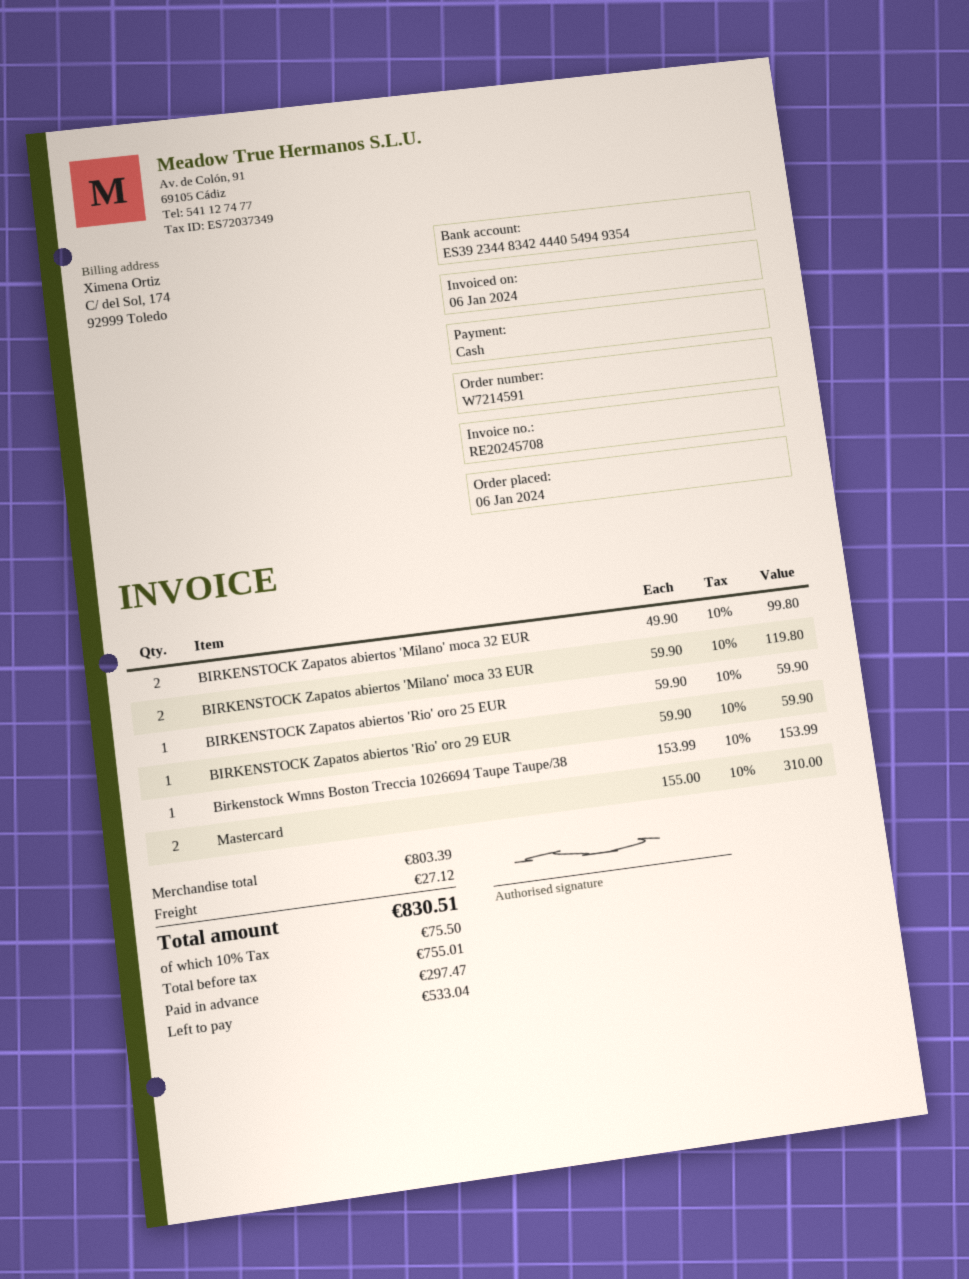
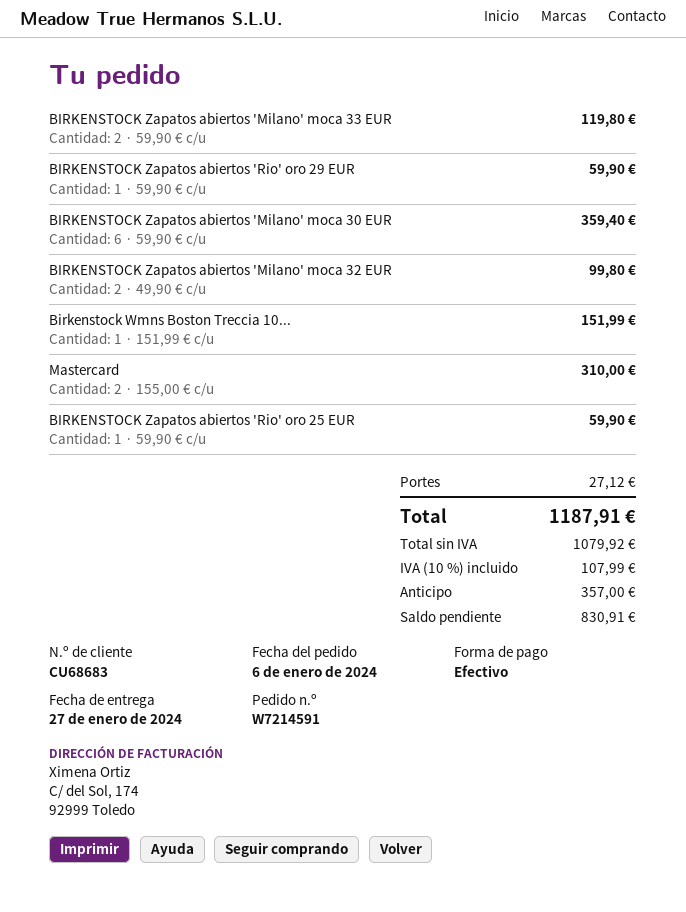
Birkenstock Wmns Boston Treccia 1026694 Taupe Taupe/38: 1 x 153.99 = 153.99 -> 1 x 151.99 = 151.99
BIRKENSTOCK Zapatos abiertos 'Milano' moca 30 EUR: none -> 6 x 59.90 = 359.40
net: 755.01 -> 1079.92
tax: 10% = 75.50 -> 10% = 107.99
total: 830.51 -> 1187.91
deposit: 297.47 -> 357.00
balance: 533.04 -> 830.91

